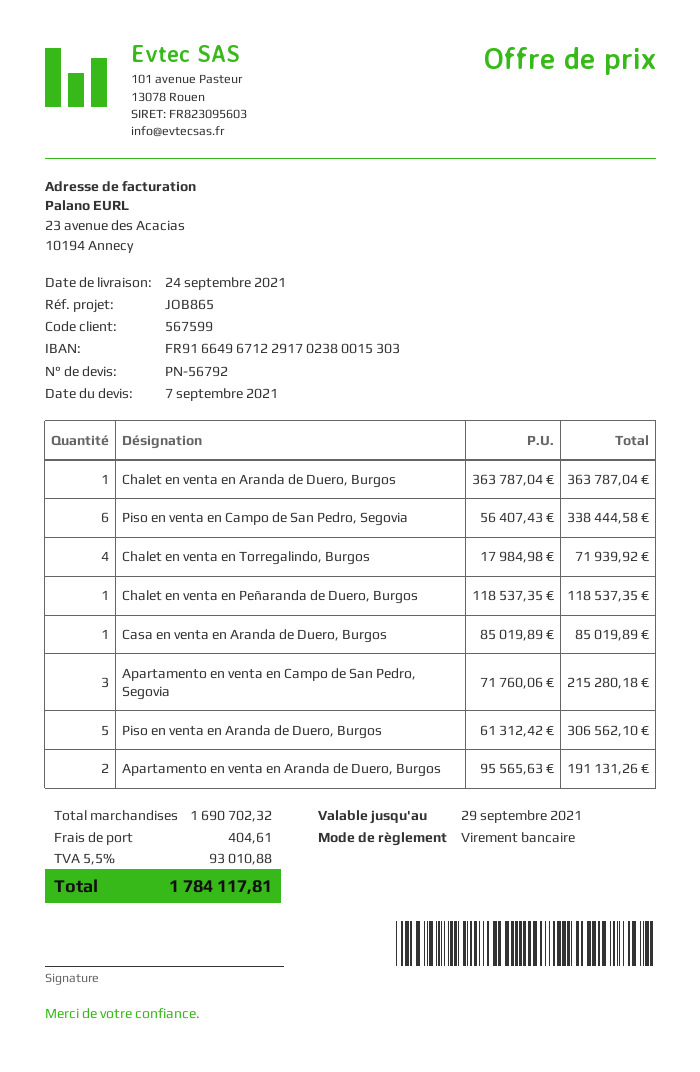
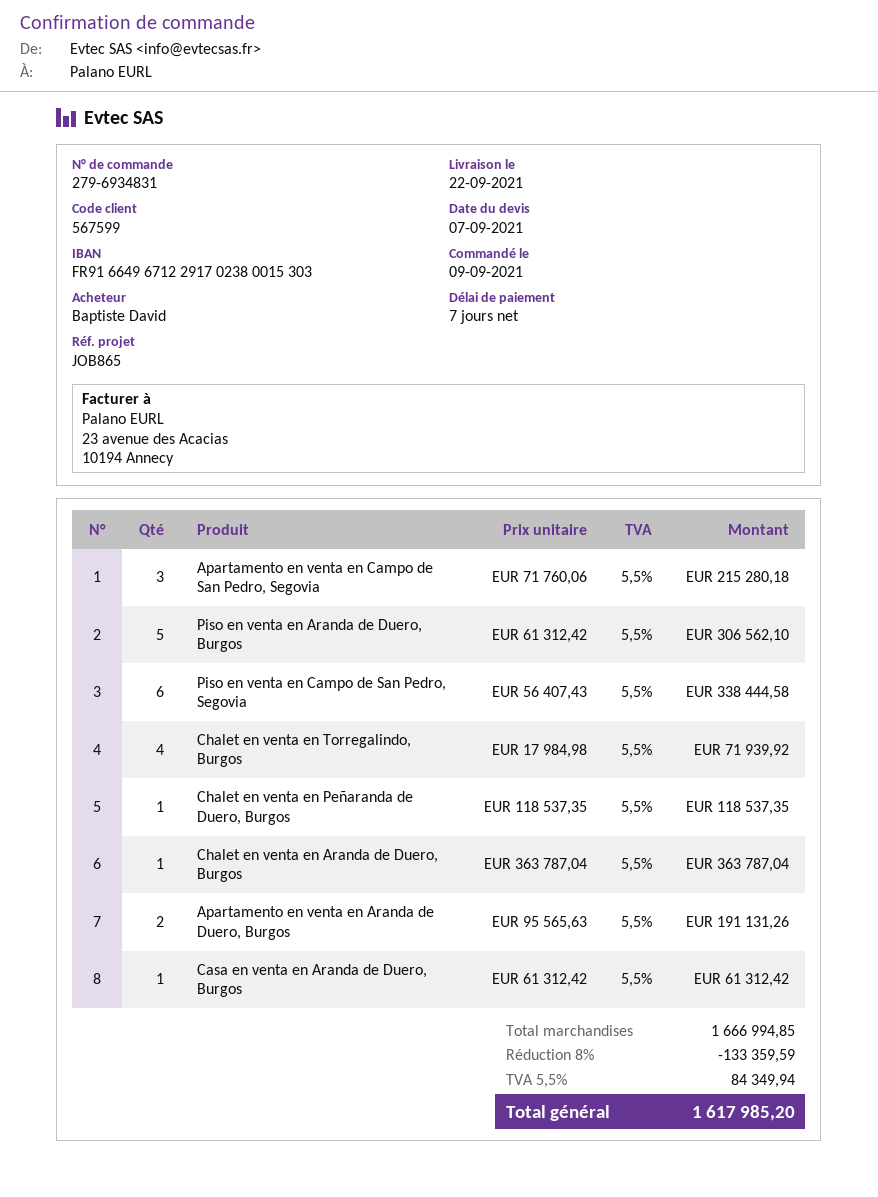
delivery date: 2021-09-24 -> 2021-09-22
Casa en venta en Aranda de Duero, Burgos: 1 x 85019.89 = 85019.89 -> 1 x 61312.42 = 61312.42
subtotal: 1690702.32 -> 1666994.85
discount: none -> 8% = 133359.59
shipping: 404.61 -> none
tax: 5.5% = 93010.88 -> 5.5% = 84349.94
total: 1784117.81 -> 1617985.20

